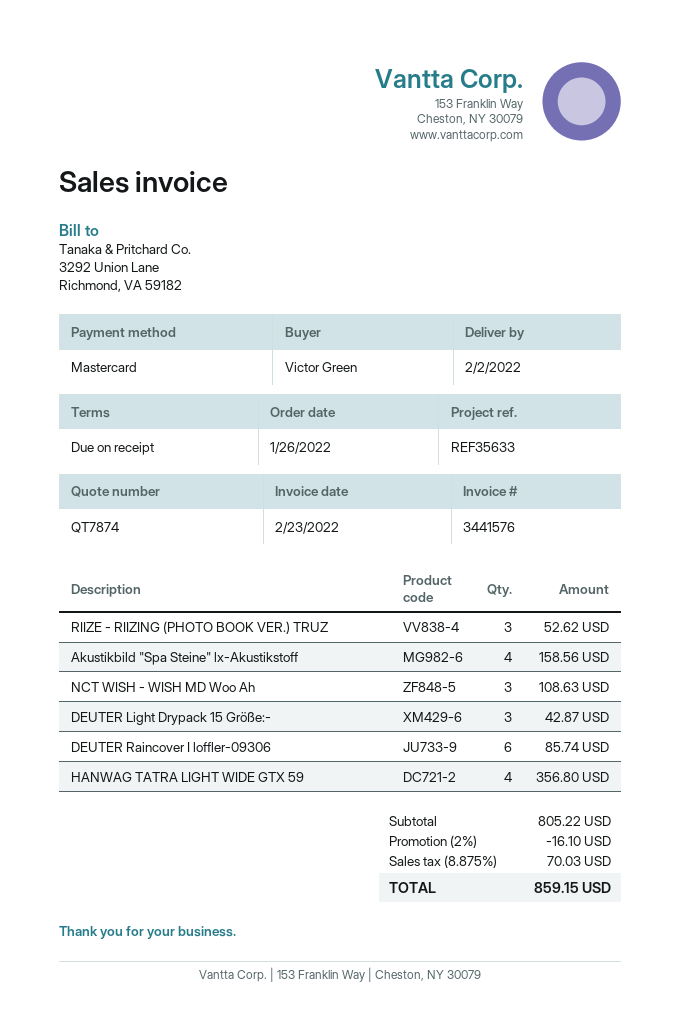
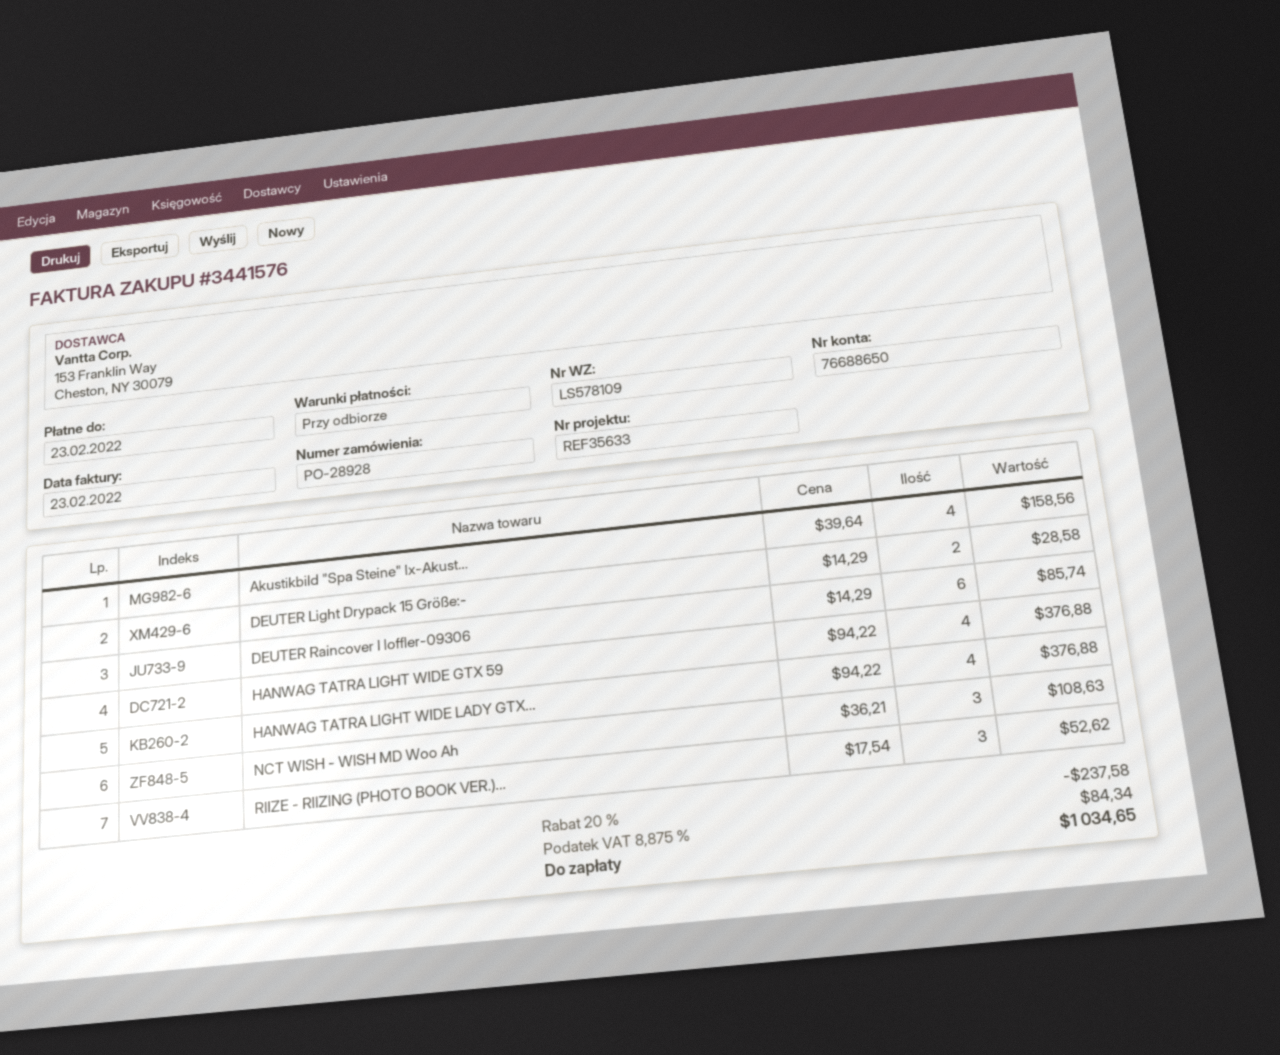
DEUTER Light Drypack 15 Größe:-: 3 for 42.87 -> 2 for 28.58
HANWAG TATRA LIGHT WIDE GTX 59: 4 for 356.80 -> 4 for 376.88
HANWAG TATRA LIGHT WIDE LADY GTX...: none -> 4 for 376.88
discount: 2% = 16.10 -> 20% = 237.58
tax: 8.875% = 70.03 -> 8.875% = 84.34
total: 859.15 -> 1034.65

